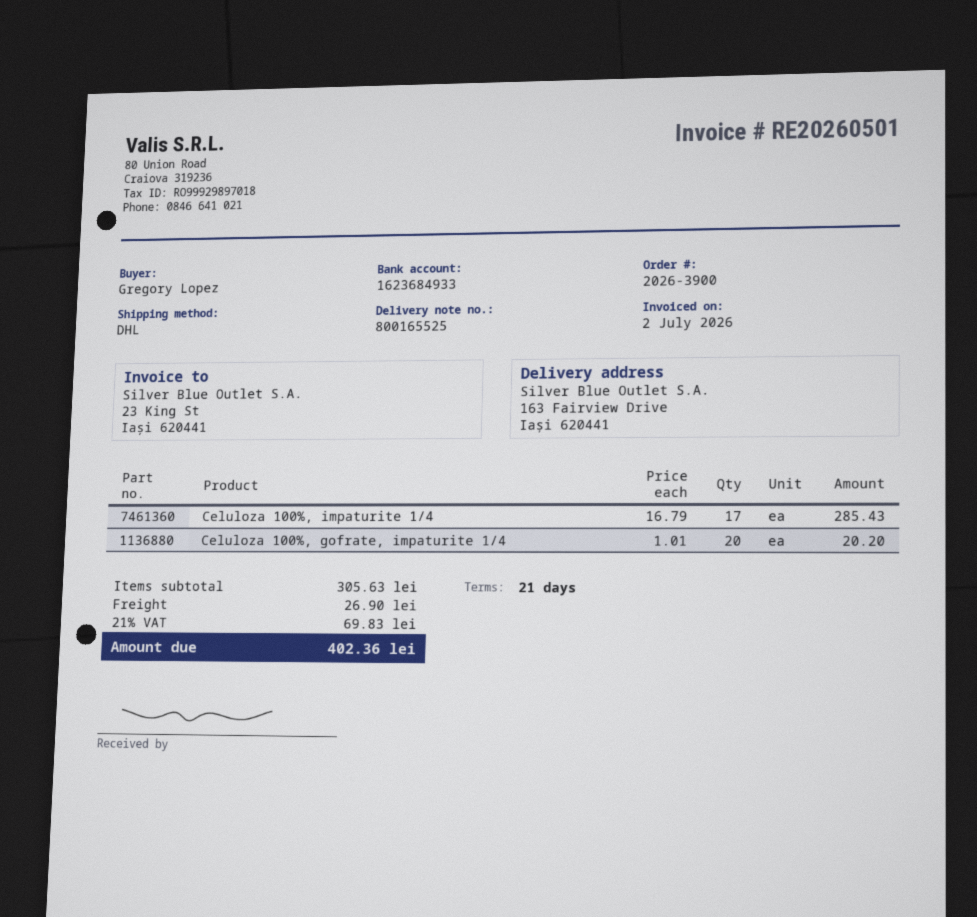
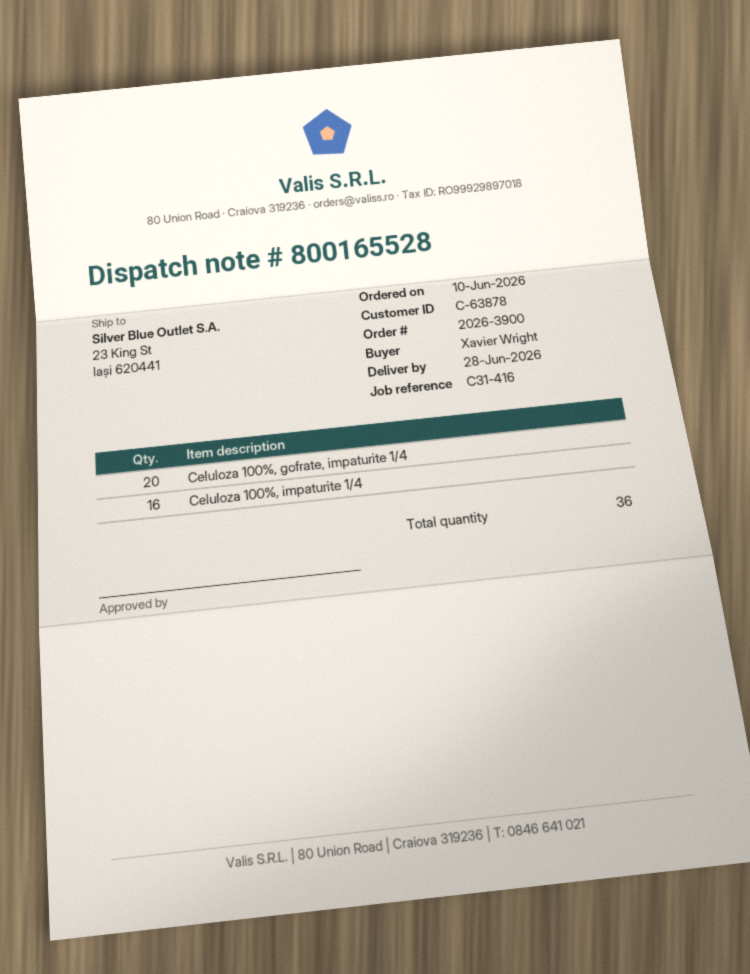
delivery note number: 800165525 -> 800165528
ordered by: Gregory Lopez -> Xavier Wright
ship to: 163 Fairview Drive, Iași 620441 -> 23 King St, Iași 620441
Celuloza 100%, impaturite 1/4: 17 -> 16

